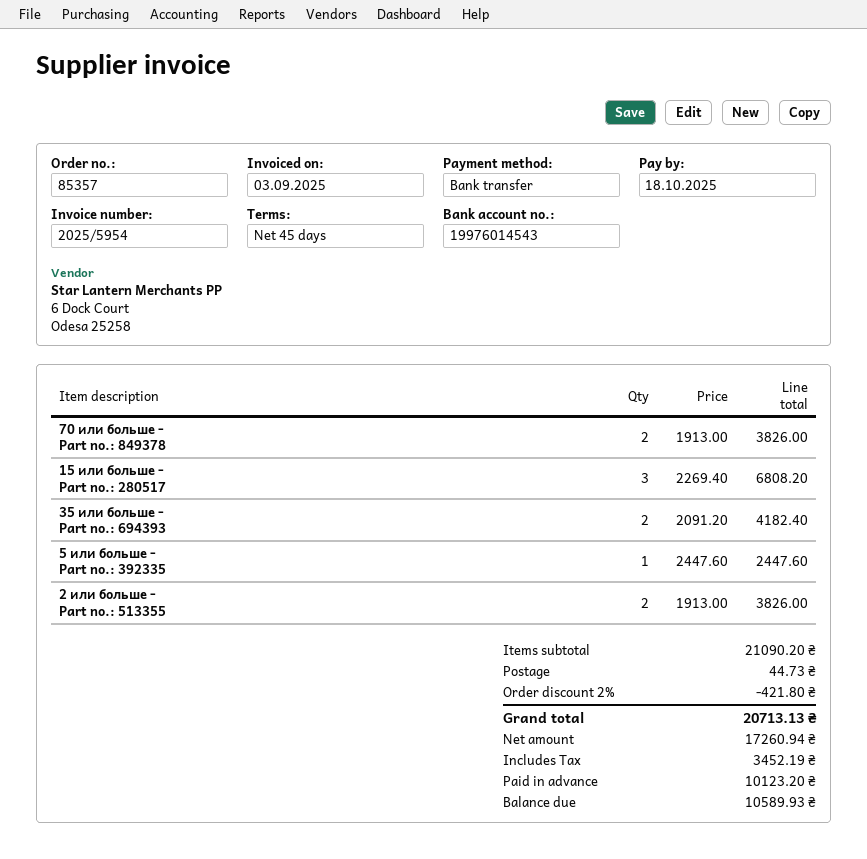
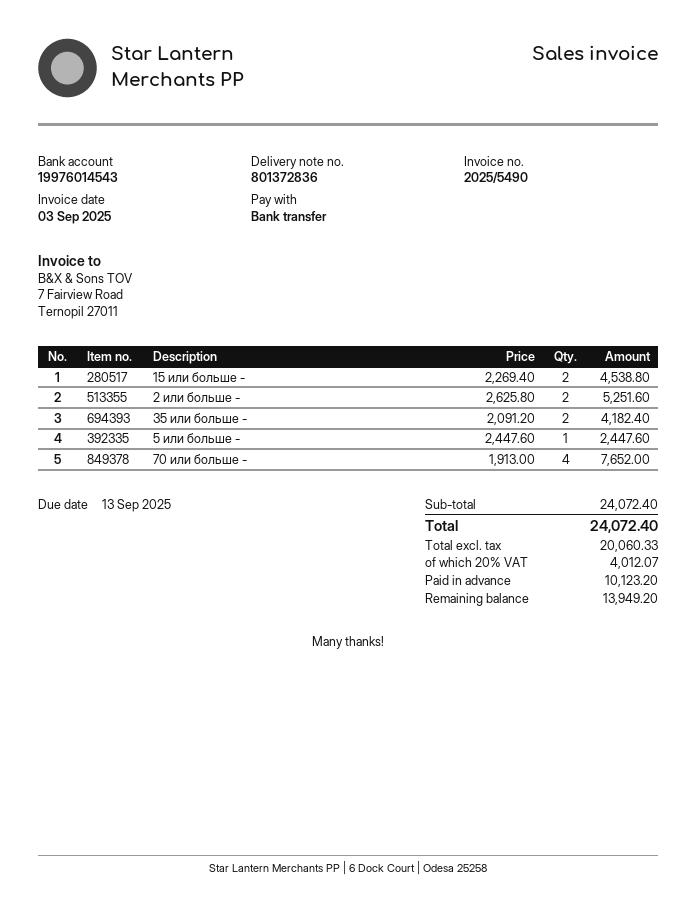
invoice number: 2025/5954 -> 2025/5490
due date: 2025-10-18 -> 2025-09-13
70 или больше -: 2 x 1913.00 = 3826.00 -> 4 x 1913.00 = 7652.00
15 или больше -: 3 x 2269.40 = 6808.20 -> 2 x 2269.40 = 4538.80
2 или больше -: 2 x 1913.00 = 3826.00 -> 2 x 2625.80 = 5251.60
subtotal: 21090.20 -> 24072.40
discount: 2% = 421.80 -> none
shipping: 44.73 -> none
net: 17260.94 -> 20060.33
tax: 3452.19 -> 4012.07
total: 20713.13 -> 24072.40
balance: 10589.93 -> 13949.20

